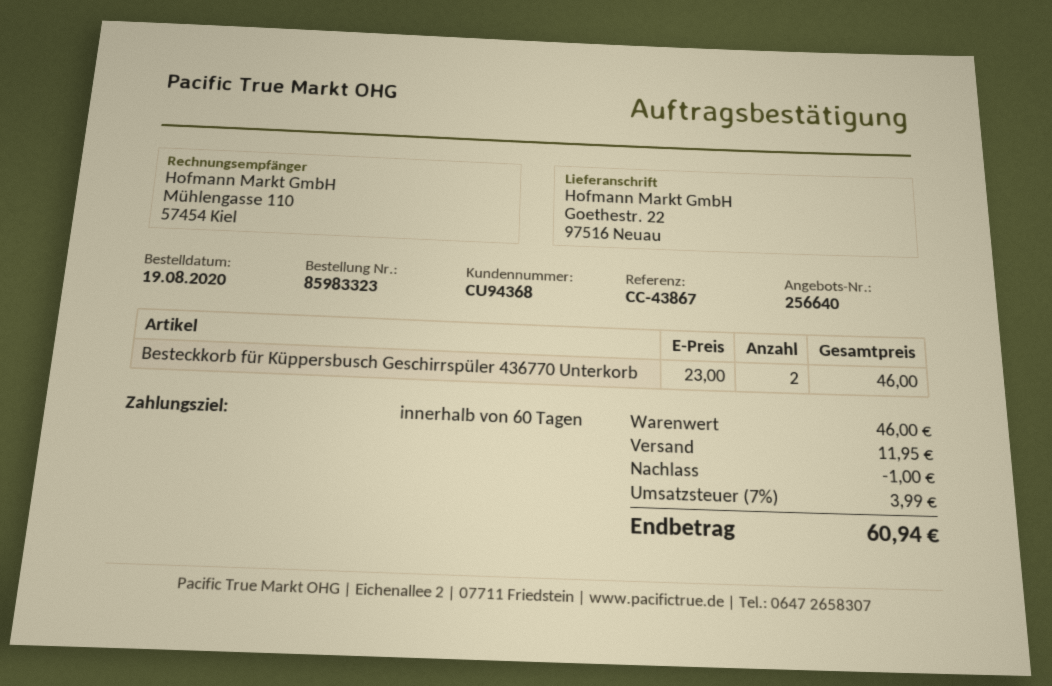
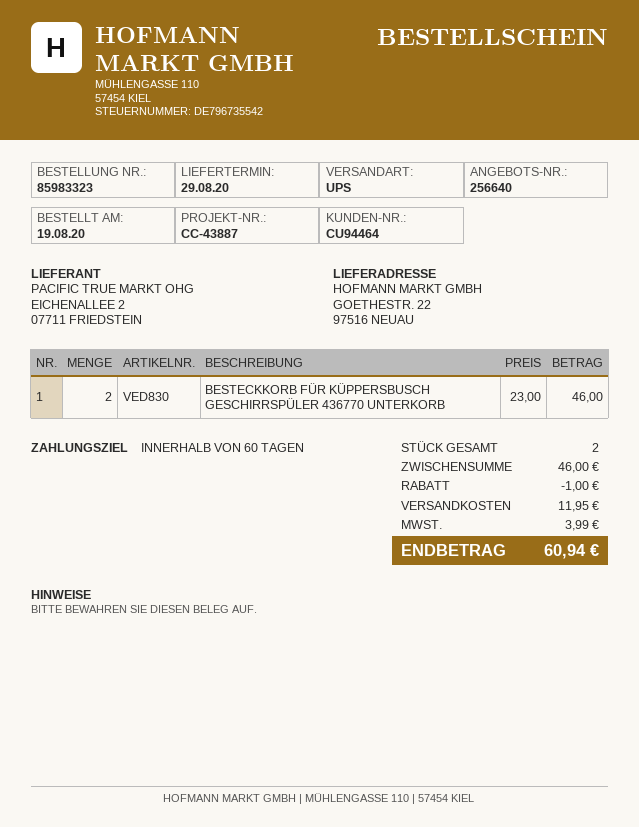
customer number: CU94368 -> CU94464
reference: CC-43867 -> CC-43887

